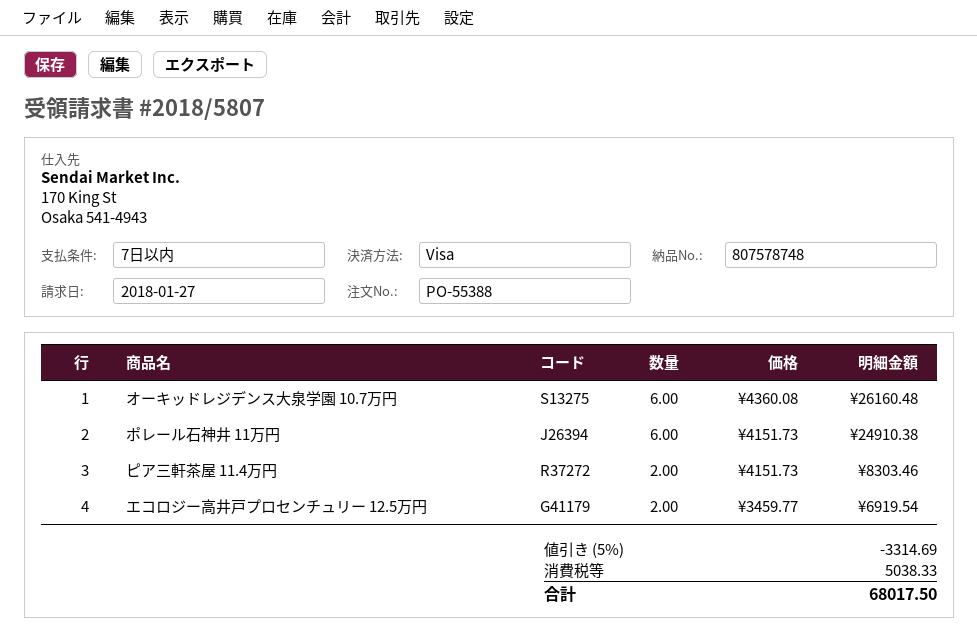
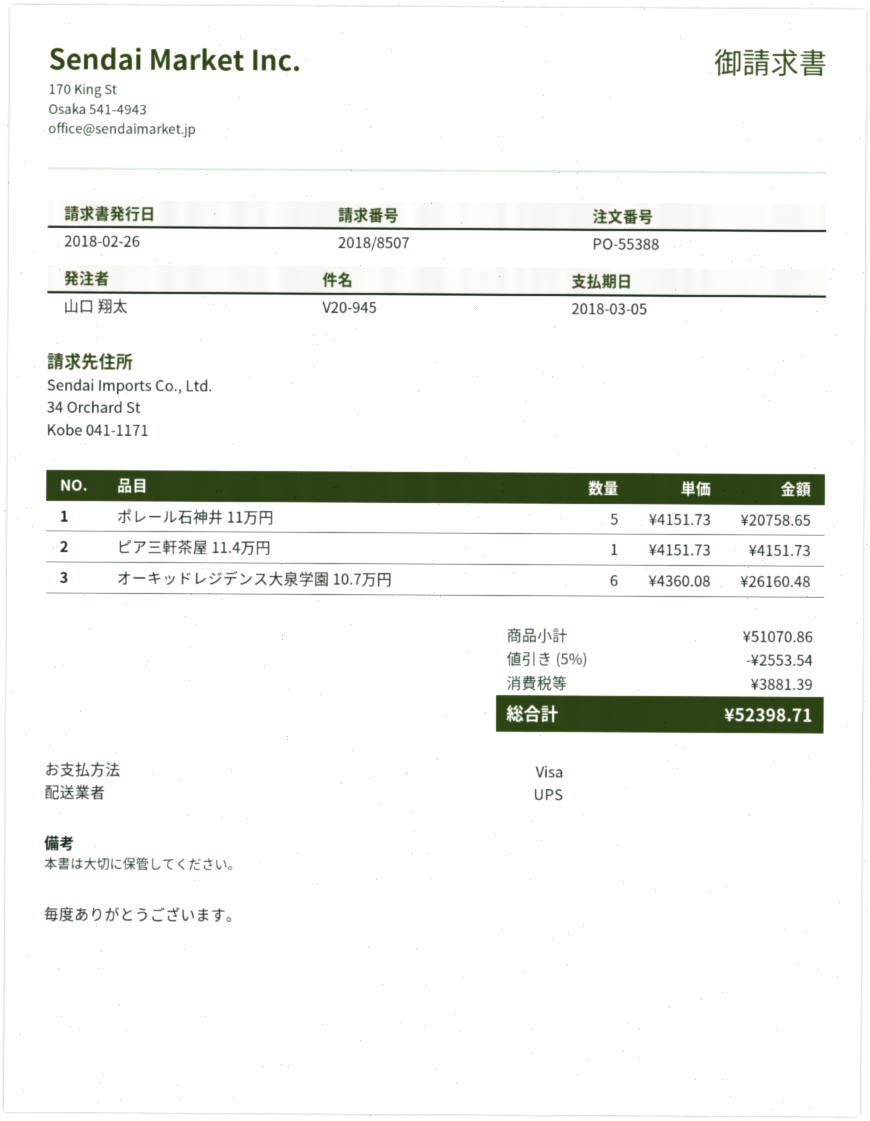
invoice number: 2018/5807 -> 2018/8507
invoice date: 2018-01-27 -> 2018-02-26
ポレール石神井 11万円: 6 x 4151.73 = 24910.38 -> 5 x 4151.73 = 20758.65
ピア三軒茶屋 11.4万円: 2 x 4151.73 = 8303.46 -> 1 x 4151.73 = 4151.73
エコロジー高井戸プロセンチュリー 12.5万円: 2 x 3459.77 = 6919.54 -> none
discount: 5% = 3314.69 -> 5% = 2553.54
tax: 5038.33 -> 3881.39
total: 68017.50 -> 52398.71

